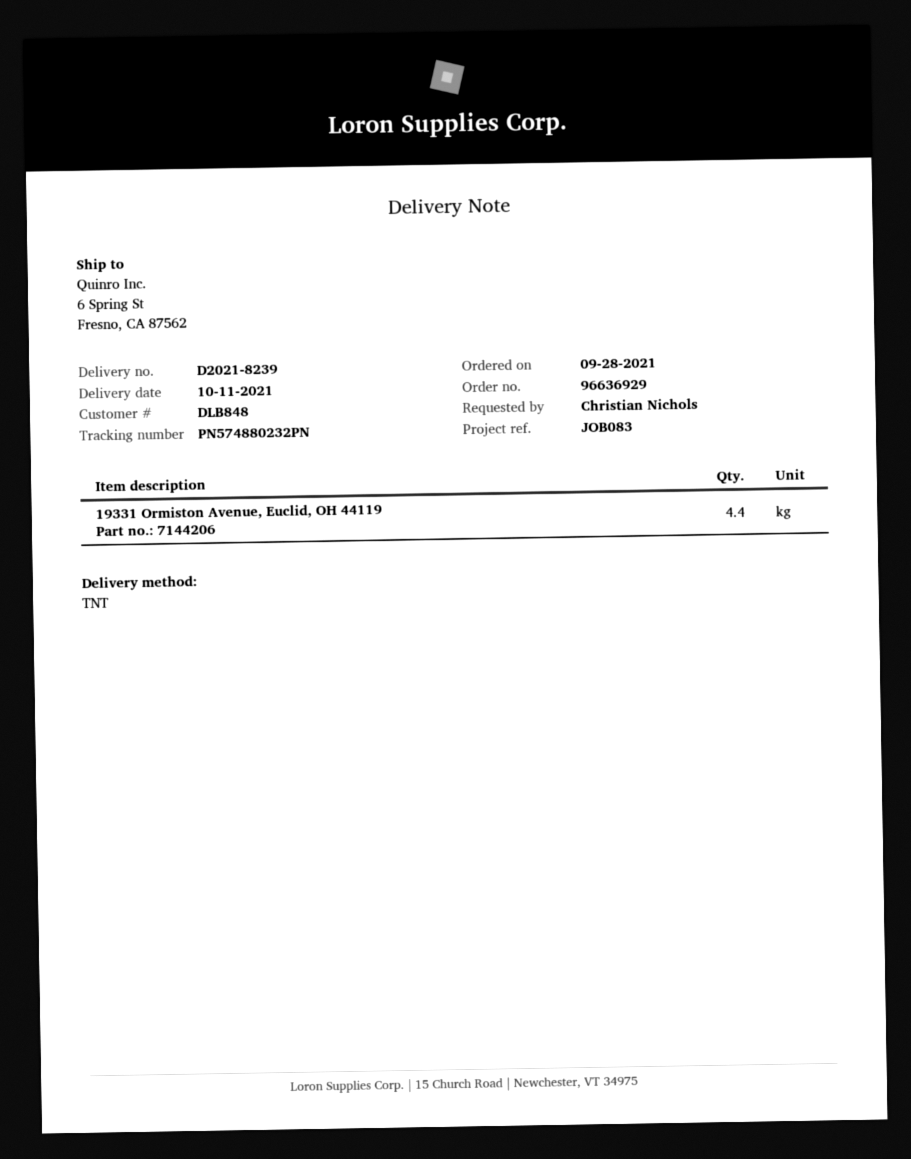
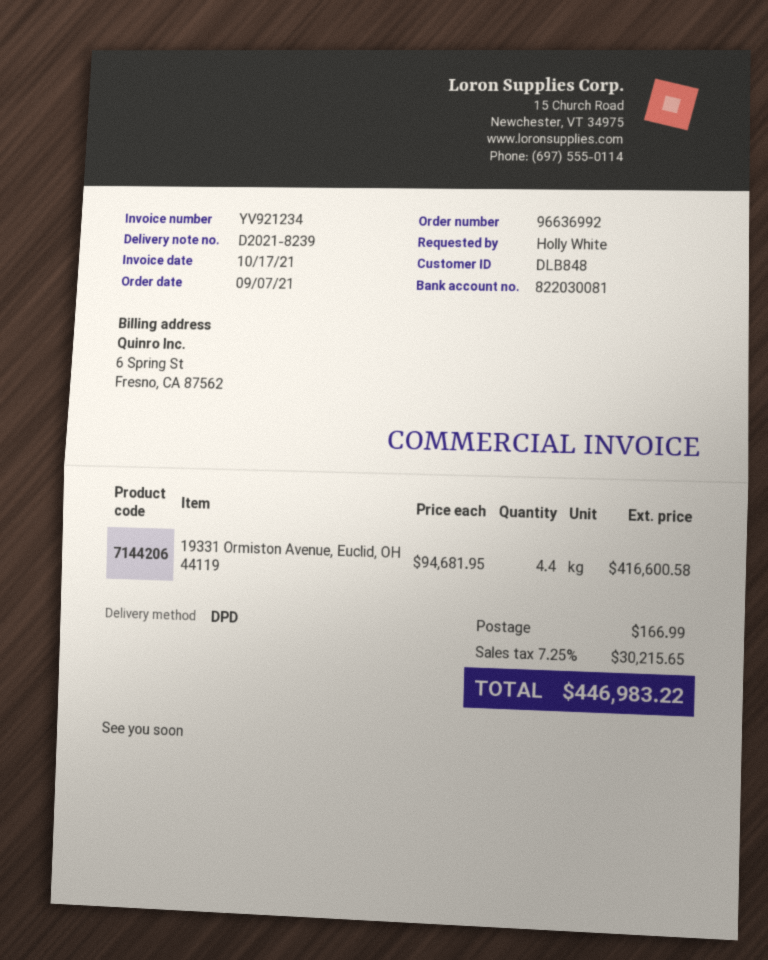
order number: 96636929 -> 96636992
order date: 2021-09-28 -> 2021-09-07
ordered by: Christian Nichols -> Holly White
shipping method: TNT -> DPD

